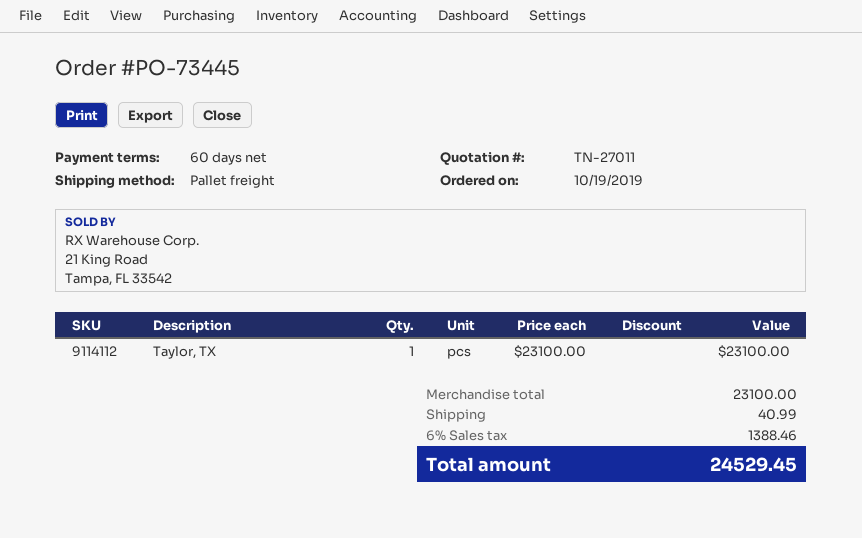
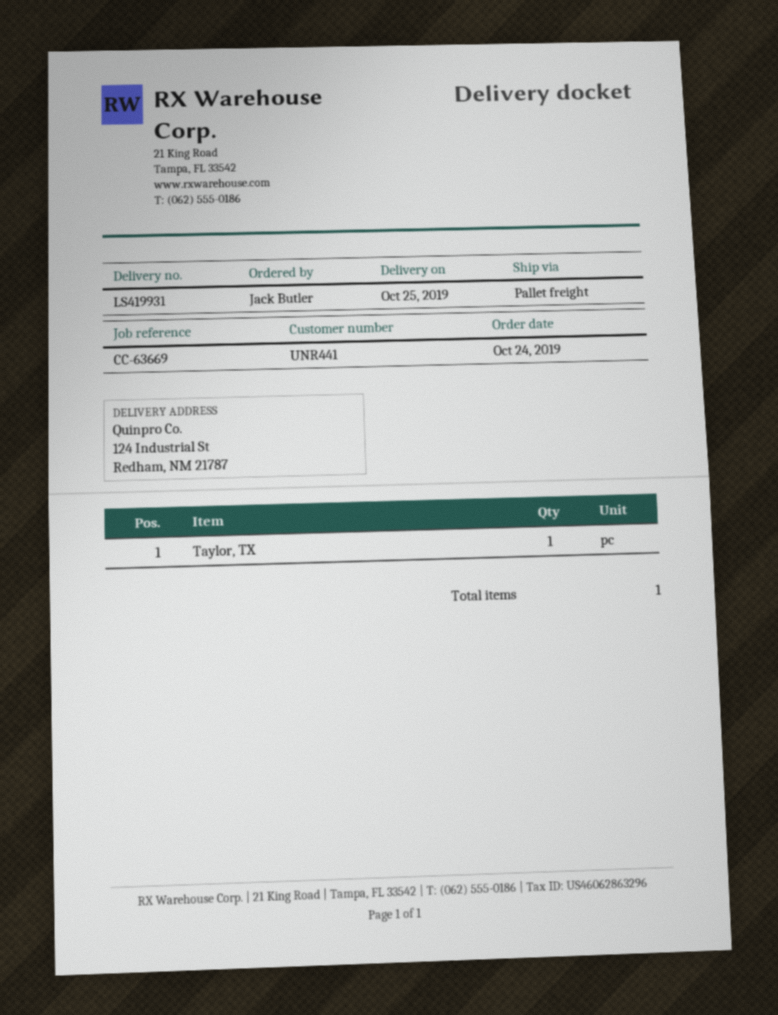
order date: 2019-10-19 -> 2019-10-24

